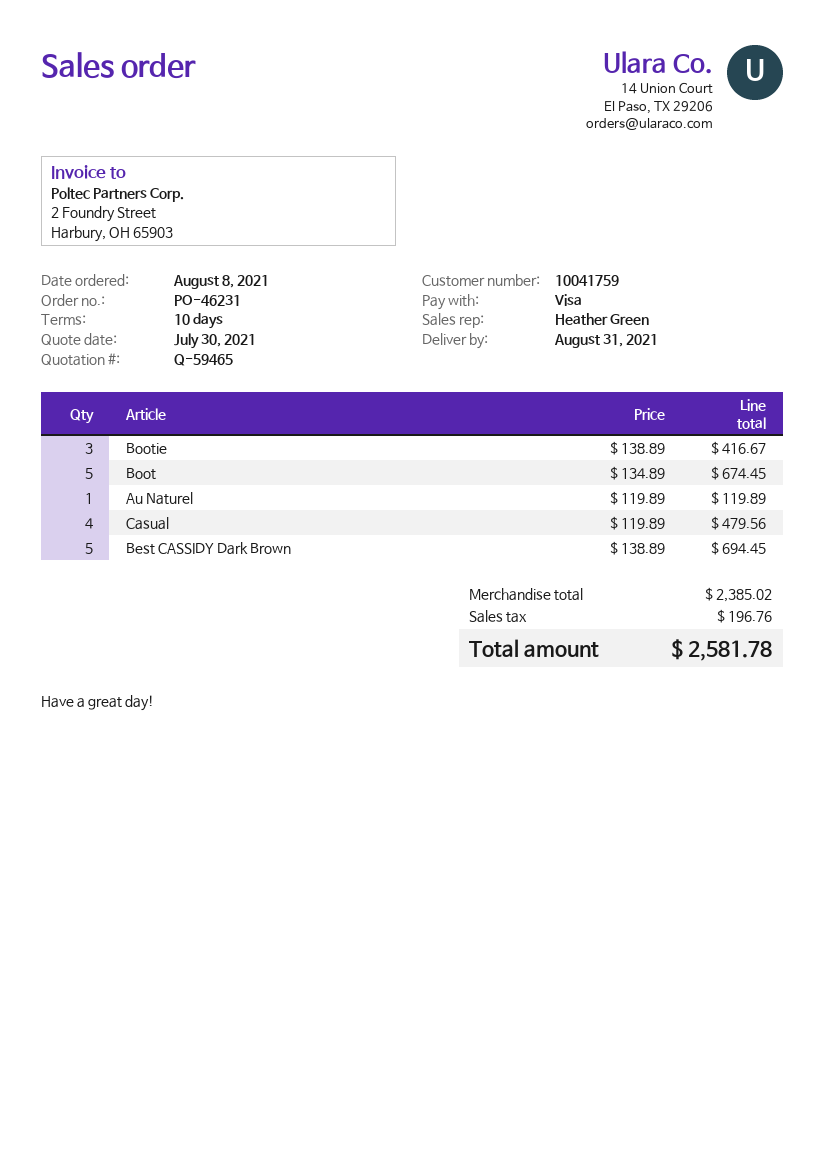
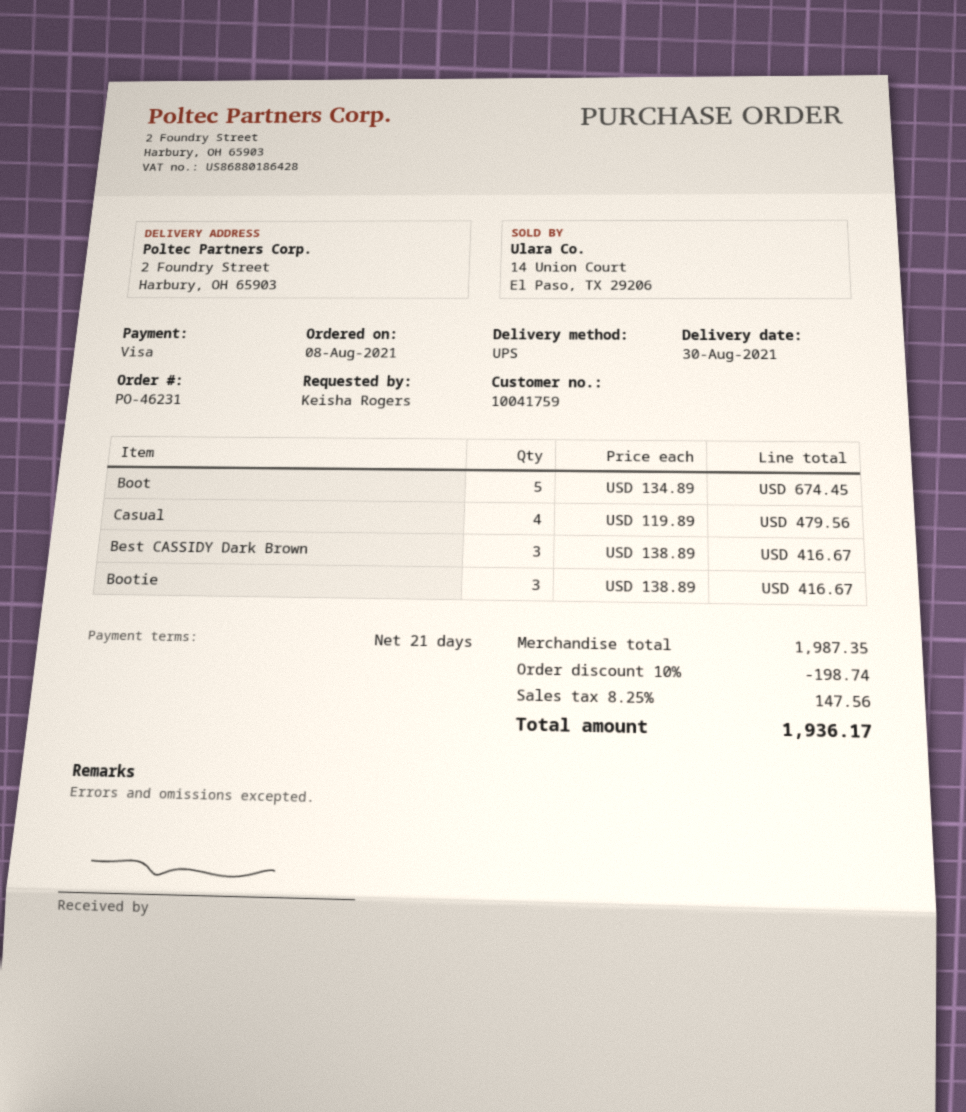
delivery date: 2021-08-31 -> 2021-08-30
payment terms: 10 days -> 21 days
Au Naturel: 1 x 119.89 = 119.89 -> none
Best CASSIDY Dark Brown: 5 x 138.89 = 694.45 -> 3 x 138.89 = 416.67
subtotal: 2385.02 -> 1987.35
discount: none -> 10% = 198.74
tax: 196.76 -> 147.56
total: 2581.78 -> 1936.17

